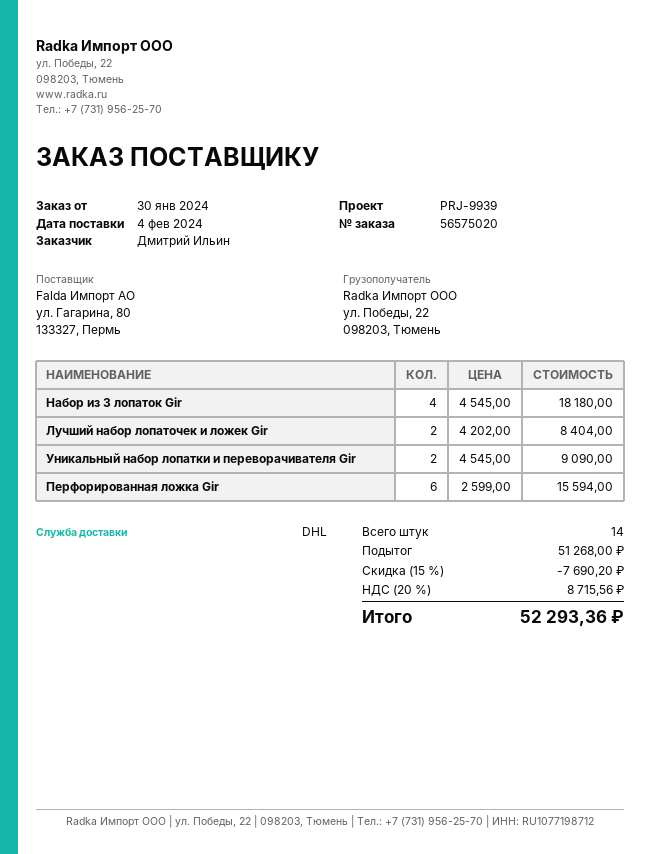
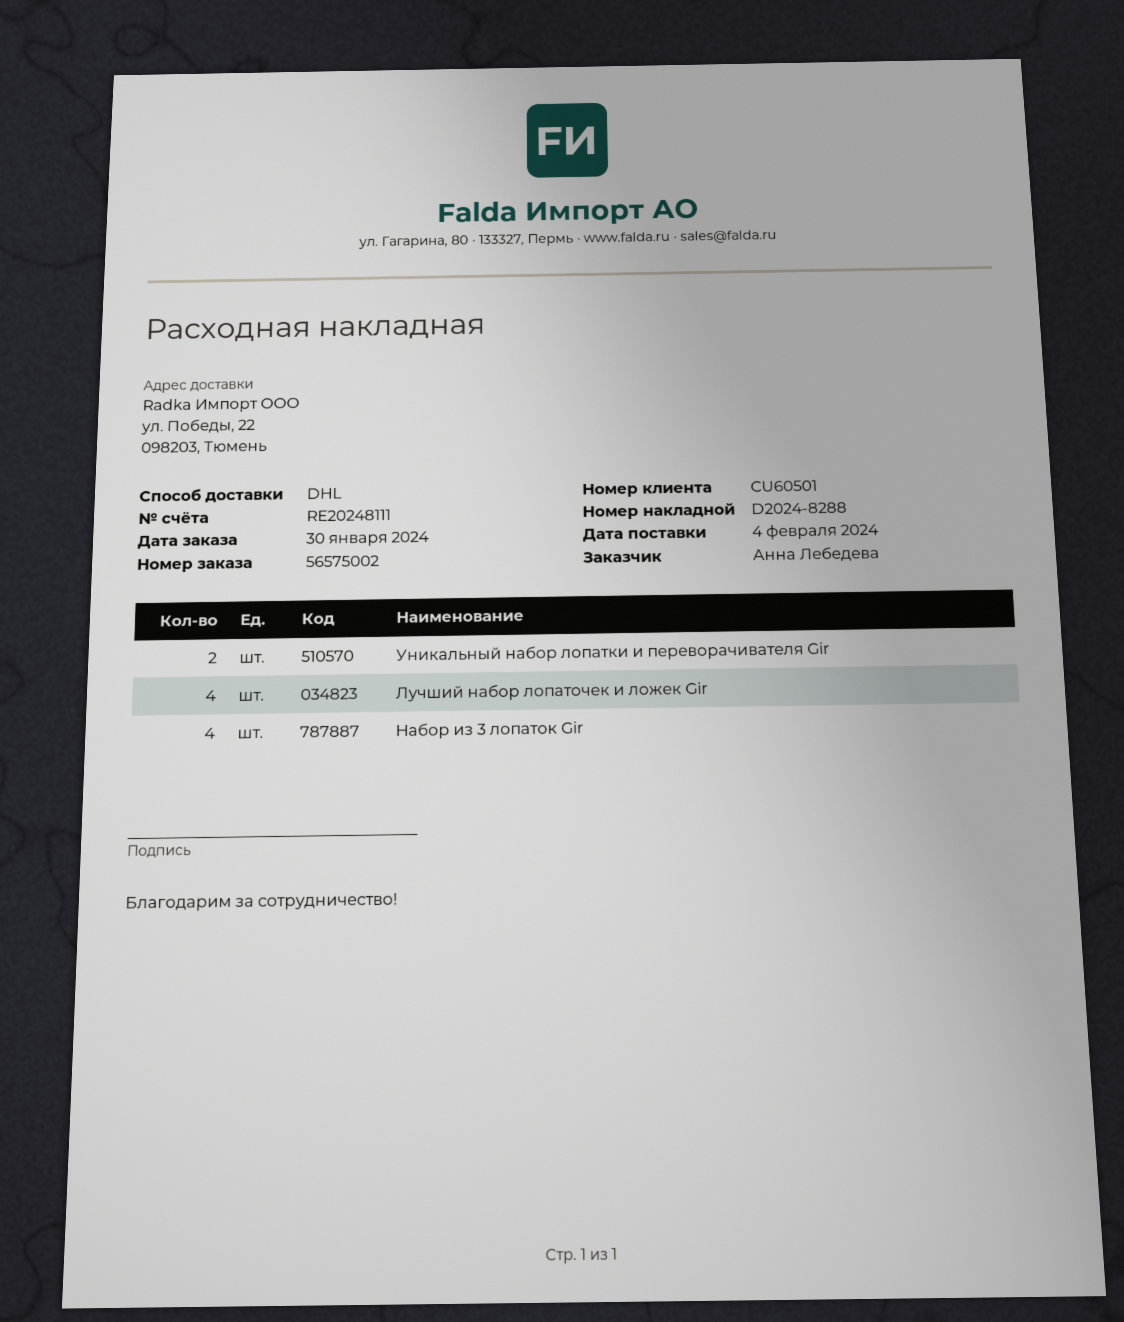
order number: 56575020 -> 56575002
ordered by: Дмитрий Ильин -> Анна Лебедева
Лучший набор лопаточек и ложек Gir: 2 -> 4
Перфорированная ложка Gir: 6 -> none

